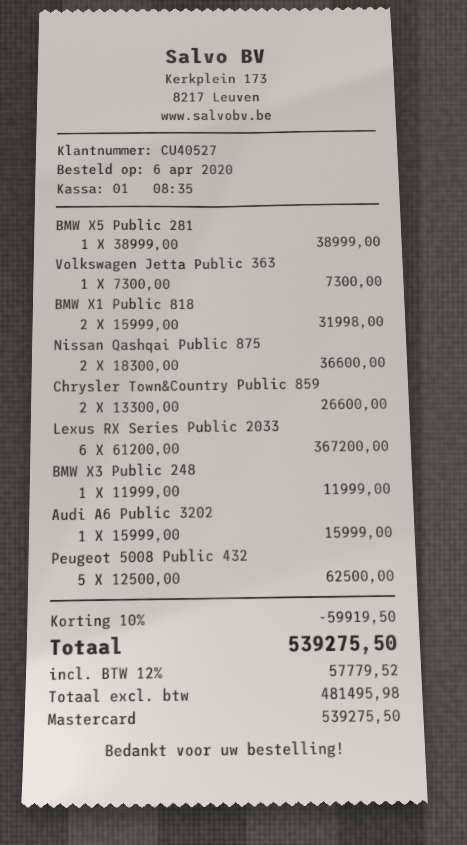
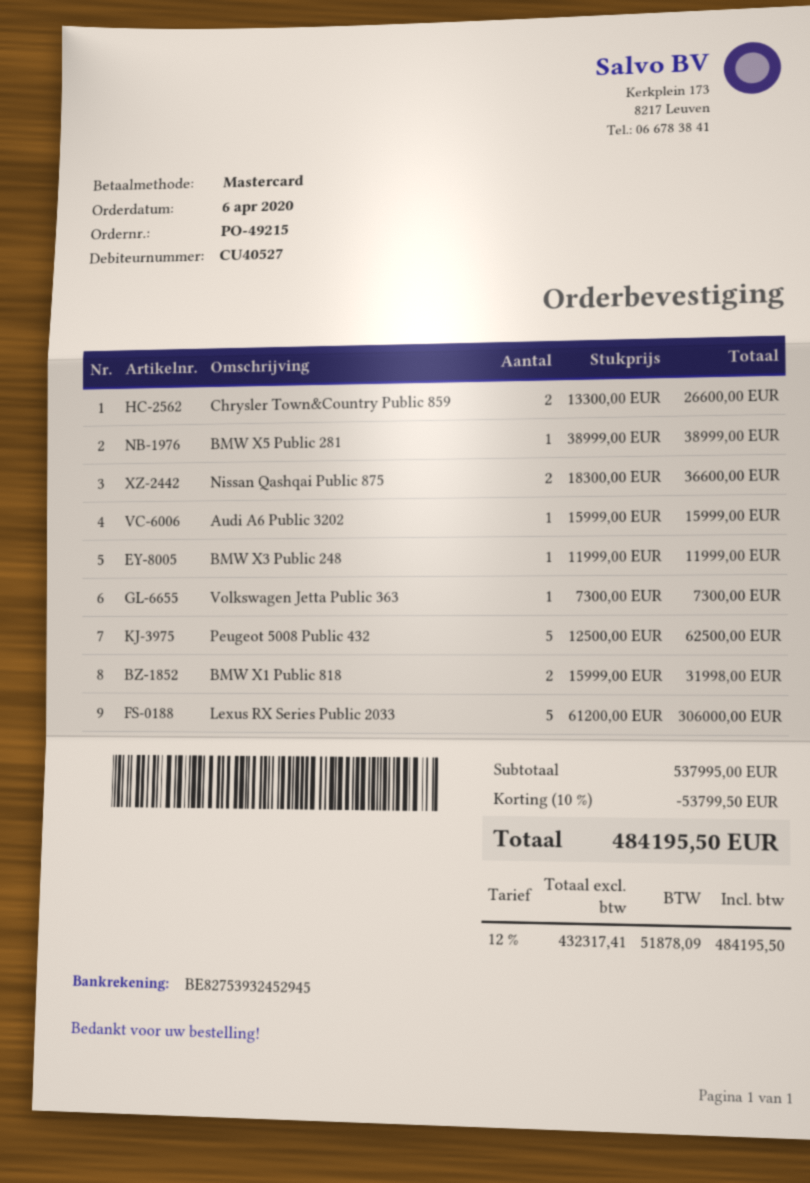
Lexus RX Series Public 2033: 6 x 61200.00 = 367200.00 -> 5 x 61200.00 = 306000.00
discount: 10% = 59919.50 -> 10% = 53799.50
net: 481495.98 -> 432317.41
tax: 12% = 57779.52 -> 12% = 51878.09
total: 539275.50 -> 484195.50

